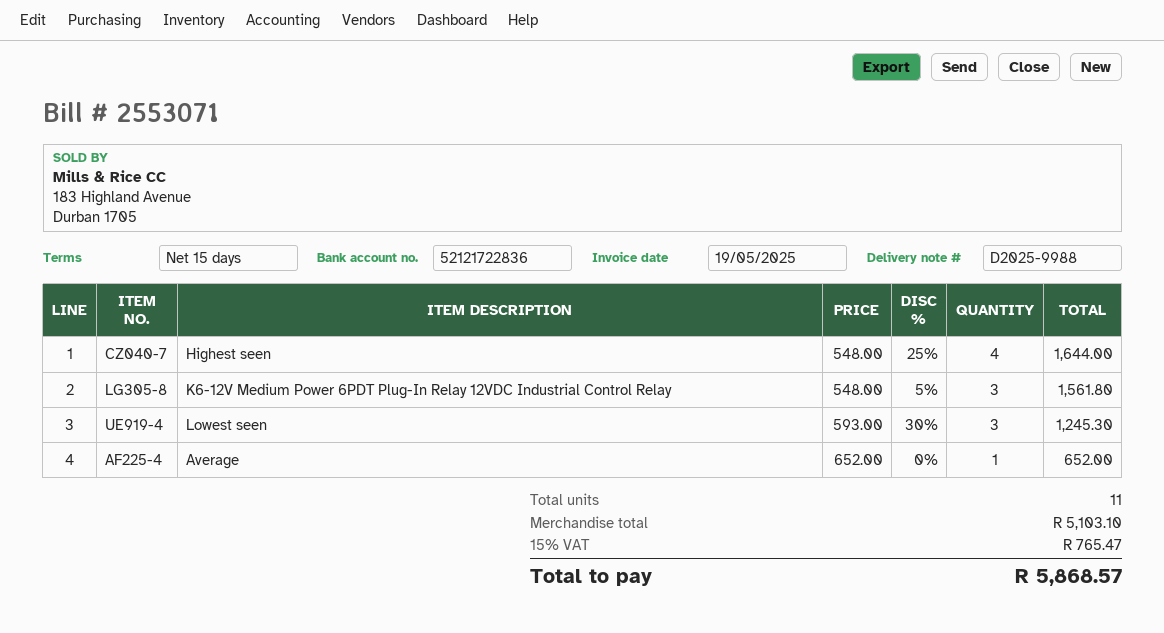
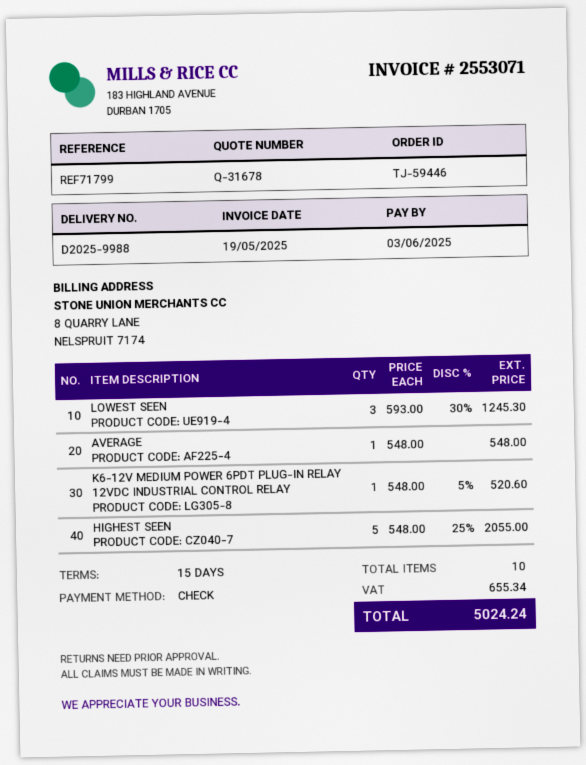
Highest seen: 4 x 548.00 - 25% = 1644.00 -> 5 x 548.00 - 25% = 2055.00
K6-12V Medium Power 6PDT Plug-In Relay 12VDC Industrial Control Relay: 3 x 548.00 - 5% = 1561.80 -> 1 x 548.00 - 5% = 520.60
Average: 1 x 652.00 = 652.00 -> 1 x 548.00 = 548.00
total quantity: 11 -> 10
tax: 765.47 -> 655.34
total: 5868.57 -> 5024.24

